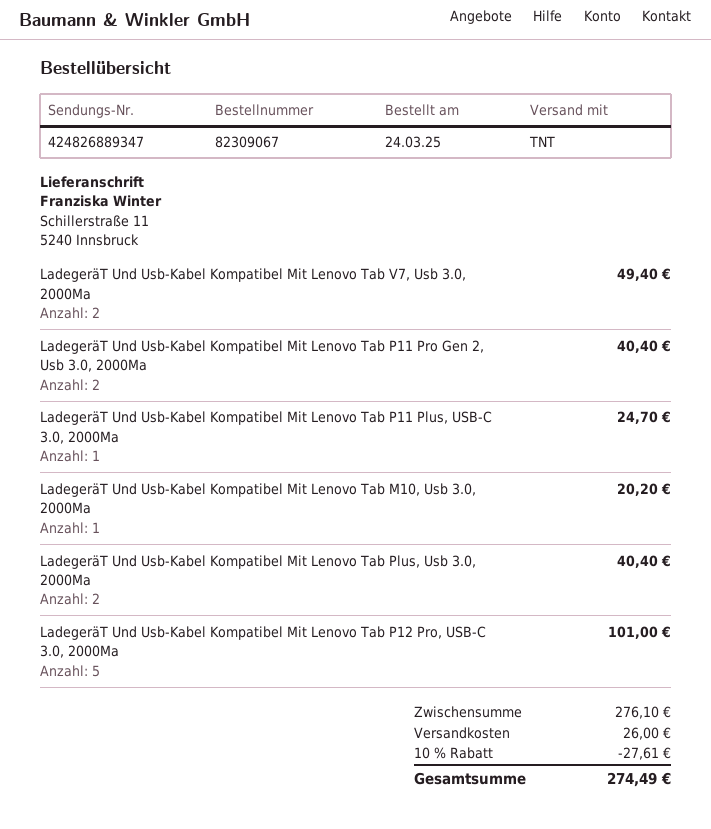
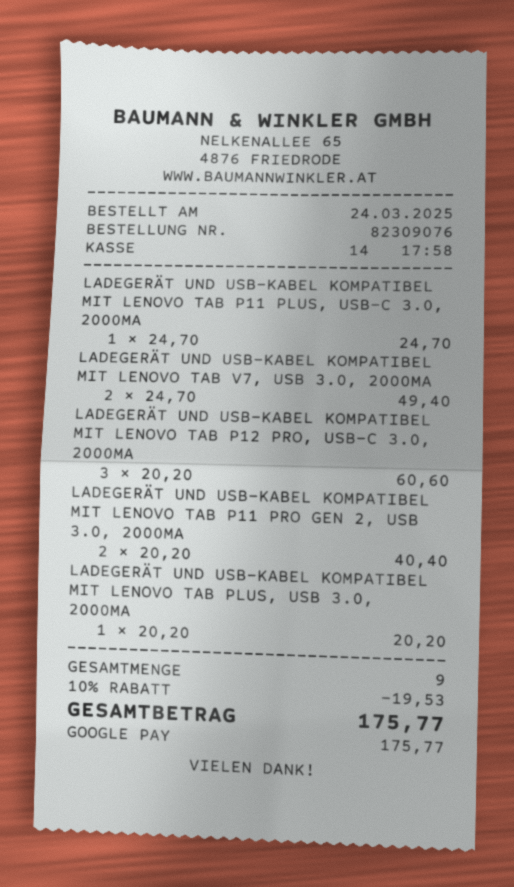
order number: 82309067 -> 82309076
LadegeräT Und Usb-Kabel Kompatibel Mit Lenovo Tab M10, Usb 3.0, 2000Ma: 1 for 20.20 -> none
LadegeräT Und Usb-Kabel Kompatibel Mit Lenovo Tab Plus, Usb 3.0, 2000Ma: 2 for 40.40 -> 1 for 20.20
LadegeräT Und Usb-Kabel Kompatibel Mit Lenovo Tab P12 Pro, USB-C 3.0, 2000Ma: 5 for 101.00 -> 3 for 60.60
discount: 10% = 27.61 -> 10% = 19.53
shipping: 26.00 -> none
total: 274.49 -> 175.77

